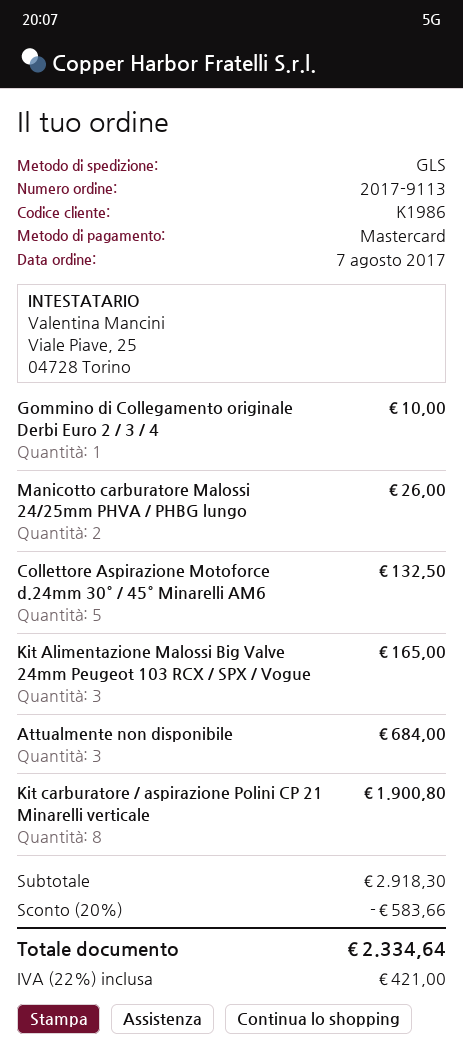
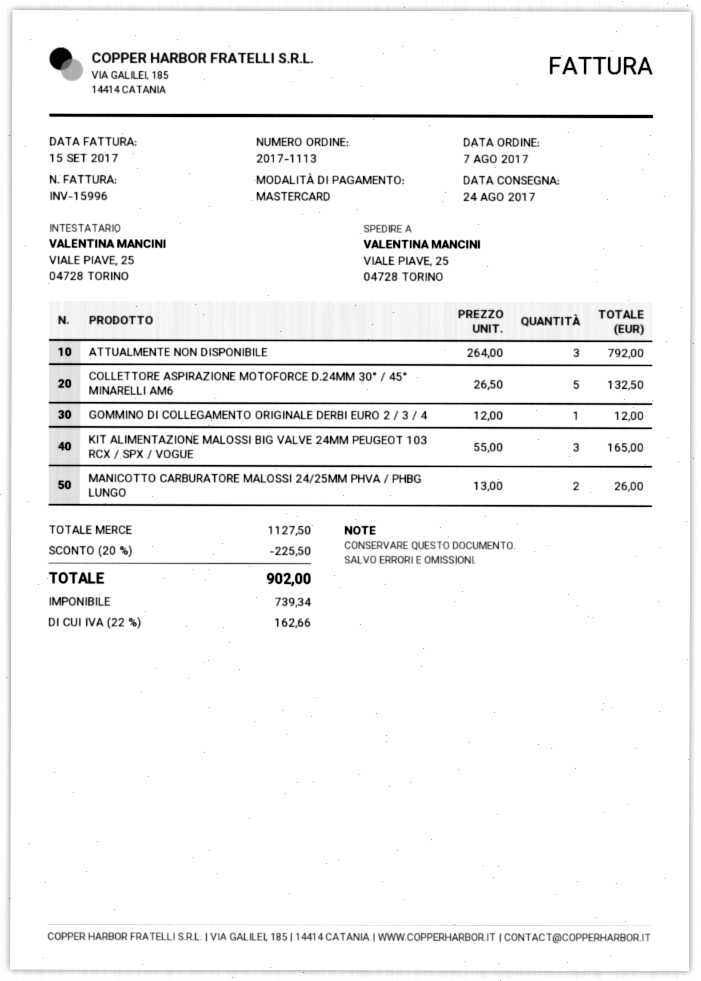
order number: 2017-9113 -> 2017-1113
Gommino di Collegamento originale Derbi Euro 2 / 3 / 4: 1 for 10.00 -> 1 for 12.00
Attualmente non disponibile: 3 for 684.00 -> 3 for 792.00
Kit carburatore / aspirazione Polini CP 21 Minarelli verticale: 8 for 1900.80 -> none
subtotal: 2918.30 -> 1127.50
discount: 20% = 583.66 -> 20% = 225.50
tax: 22% = 421.00 -> 22% = 162.66
total: 2334.64 -> 902.00

